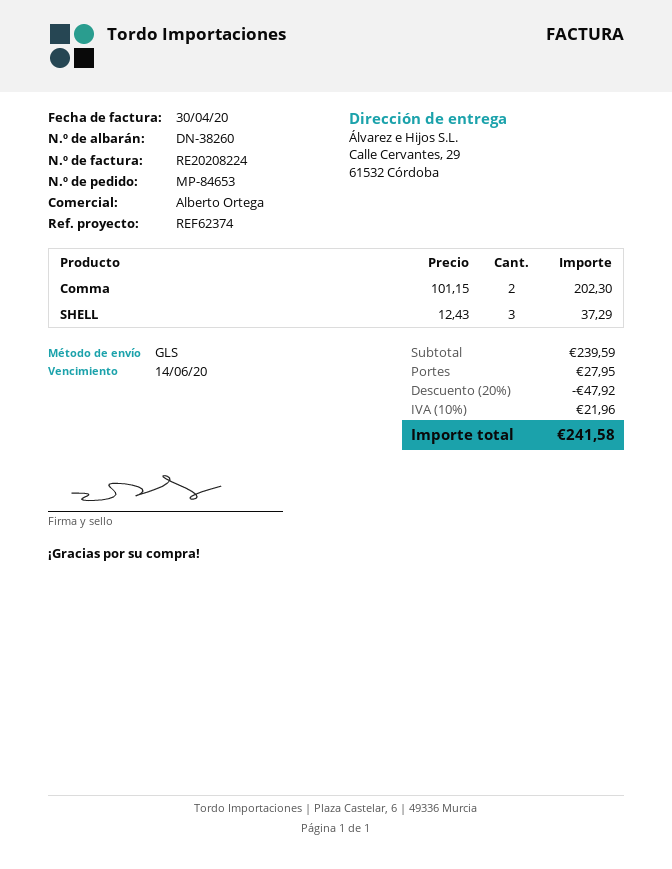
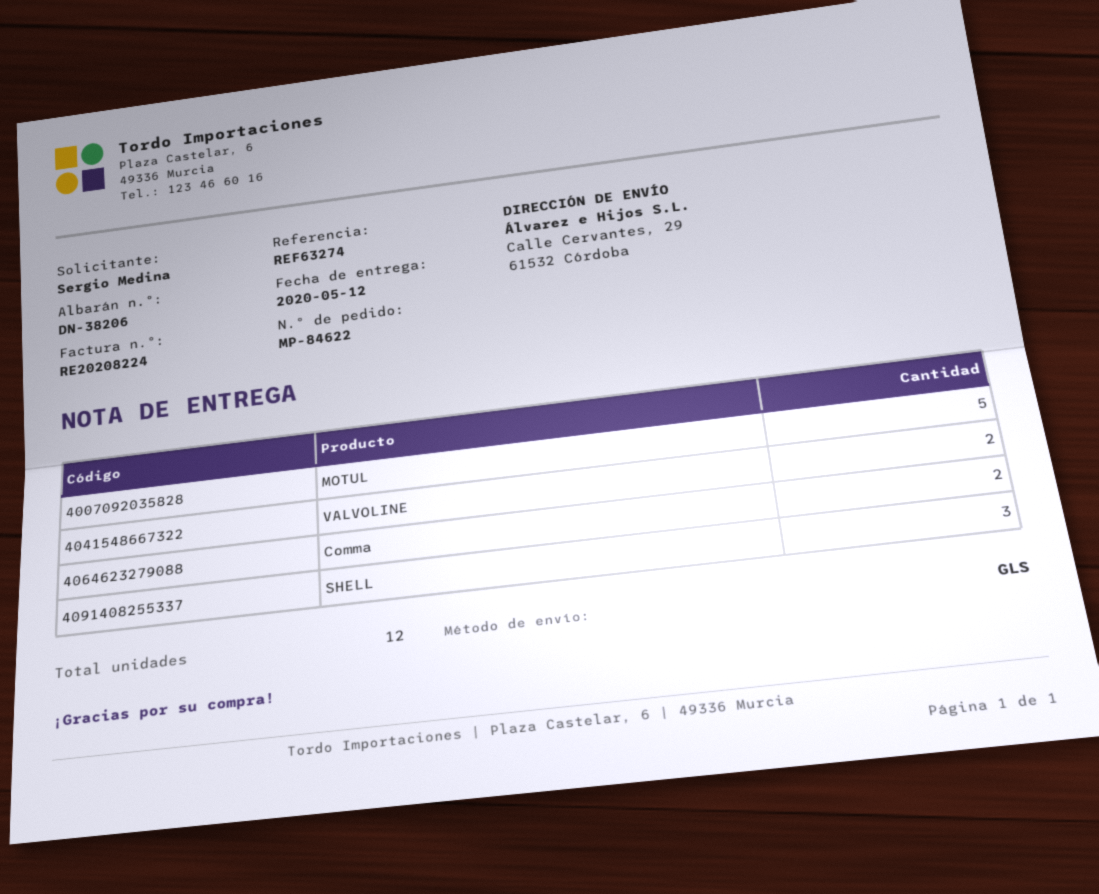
order number: MP-84653 -> MP-84622
delivery note number: DN-38260 -> DN-38206
reference: REF62374 -> REF63274
MOTUL: none -> 5
VALVOLINE: none -> 2

